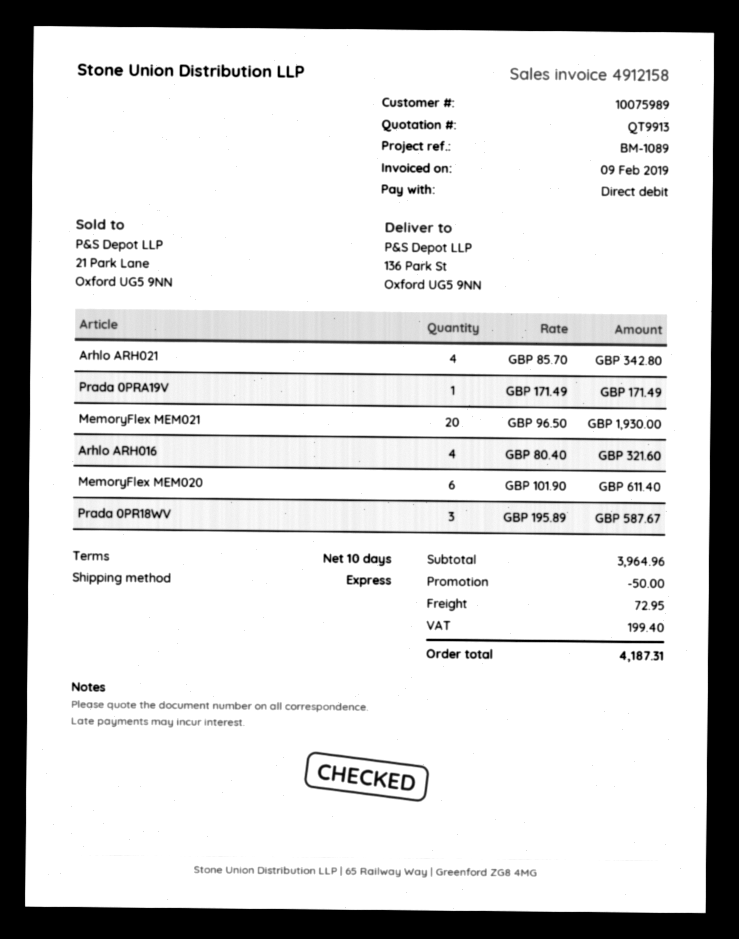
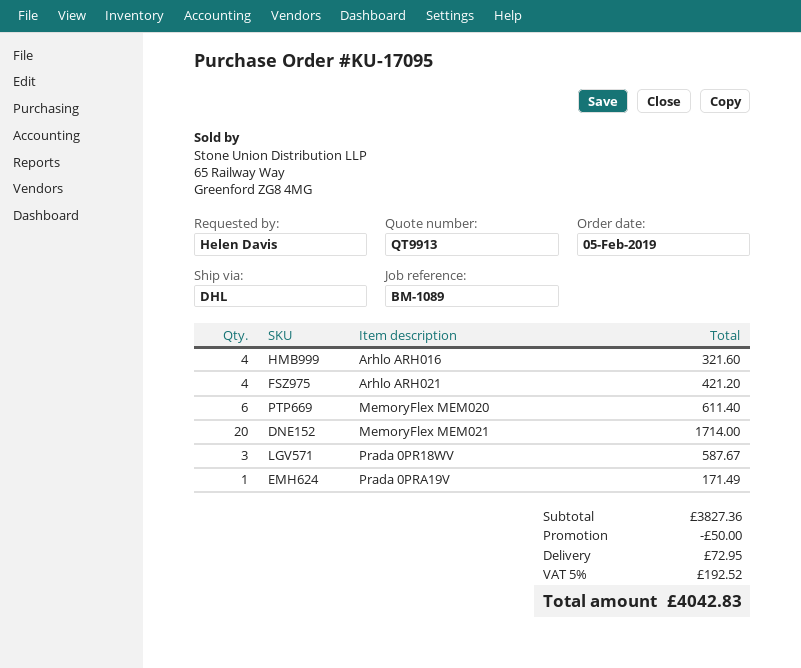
shipping method: express -> DHL
Arhlo ARH021: 4 for 342.80 -> 4 for 421.20
MemoryFlex MEM021: 20 for 1930.00 -> 20 for 1714.00
subtotal: 3964.96 -> 3827.36
tax: 199.40 -> 192.52
total: 4187.31 -> 4042.83

